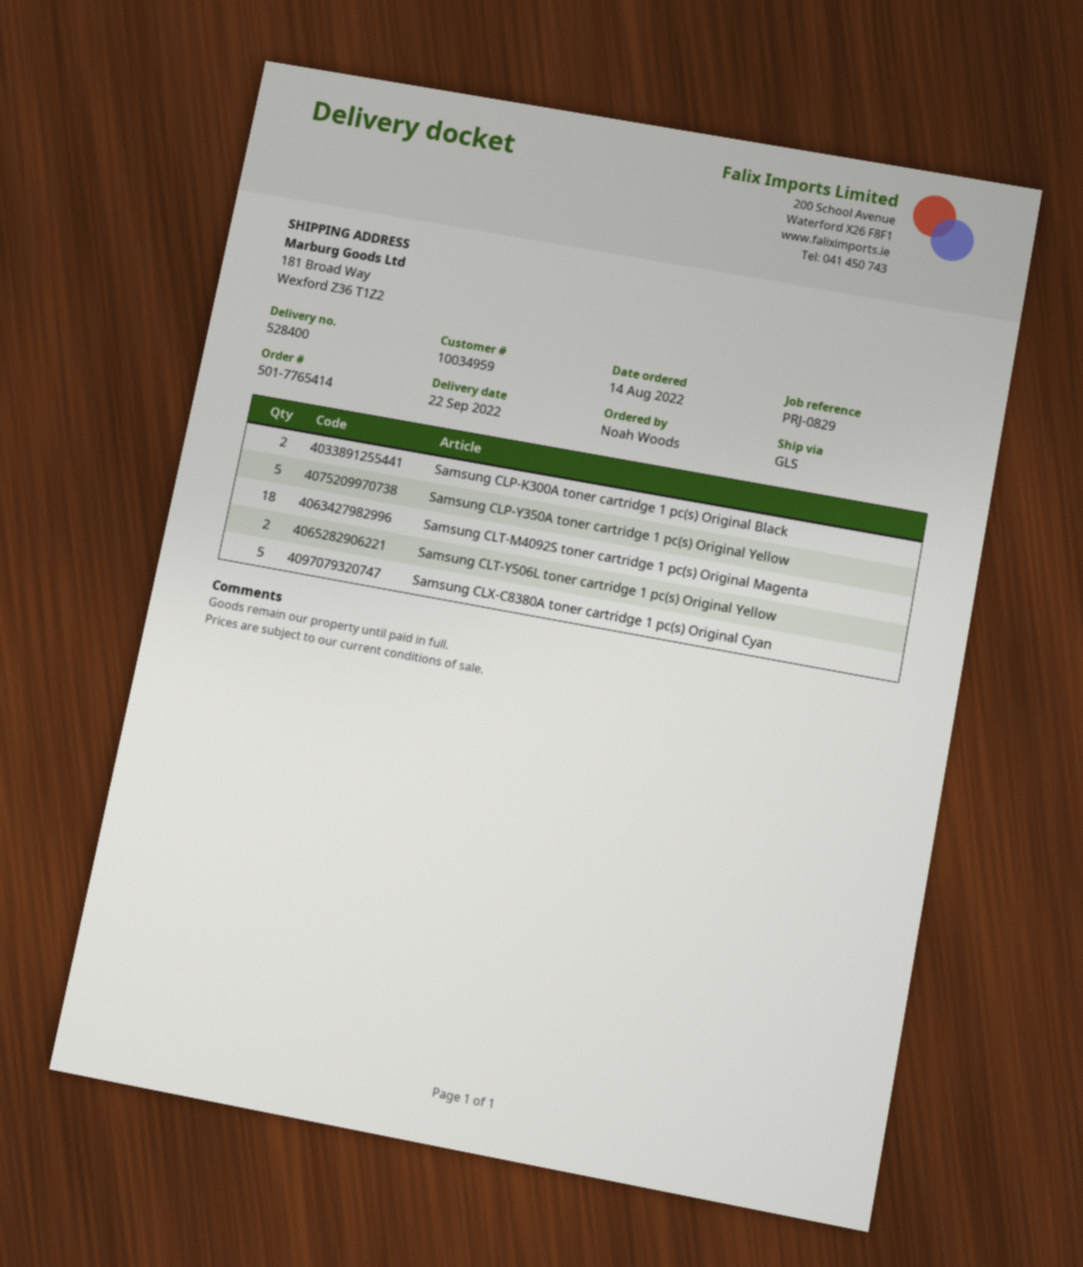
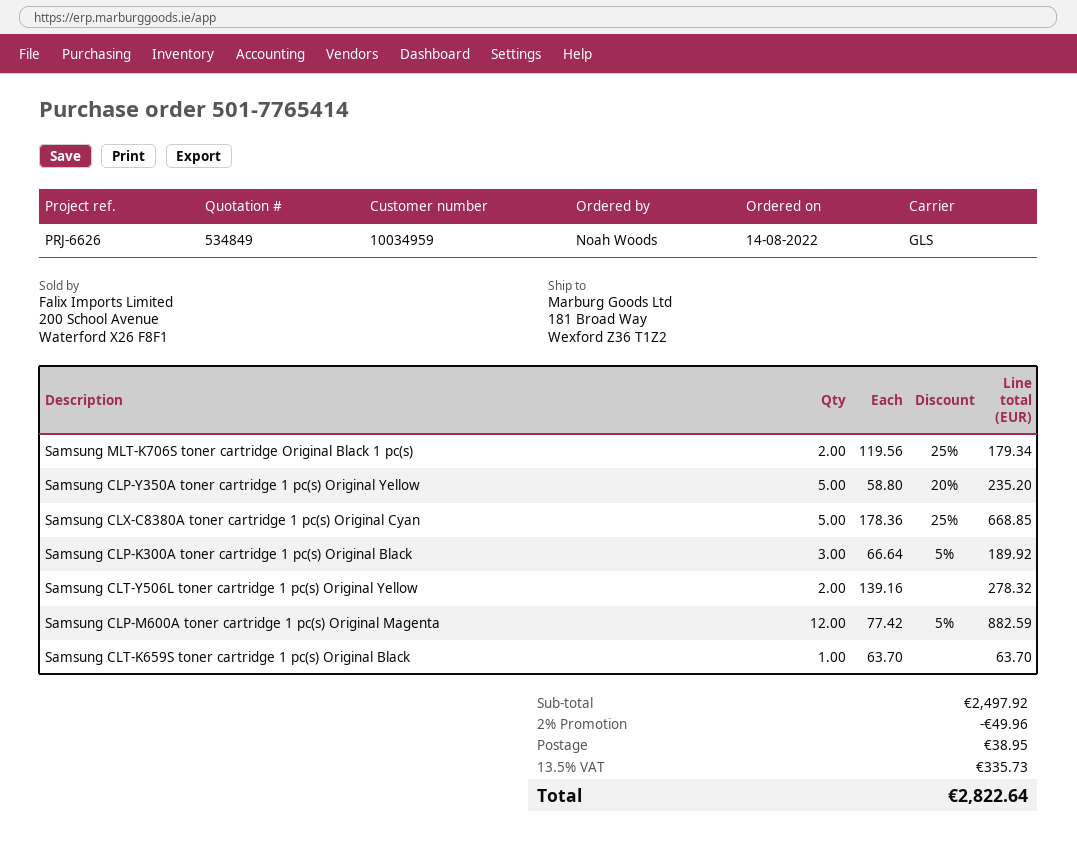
reference: PRJ-0829 -> PRJ-6626
Samsung CLP-K300A toner cartridge 1 pc(s) Original Black: 2 -> 3
Samsung CLT-M4092S toner cartridge 1 pc(s) Original Magenta: 18 -> none
Samsung MLT-K706S toner cartridge Original Black 1 pc(s): none -> 2
Samsung CLP-M600A toner cartridge 1 pc(s) Original Magenta: none -> 12
Samsung CLT-K659S toner cartridge 1 pc(s) Original Black: none -> 1

